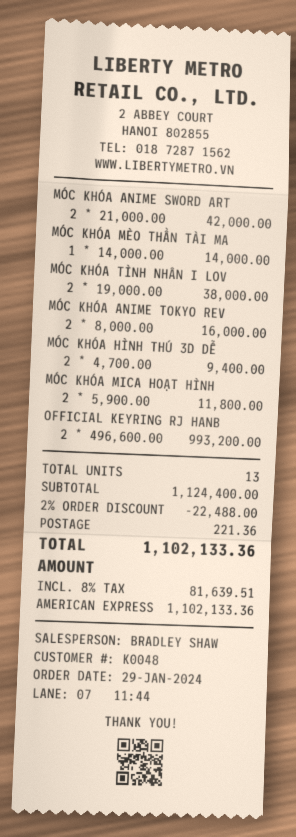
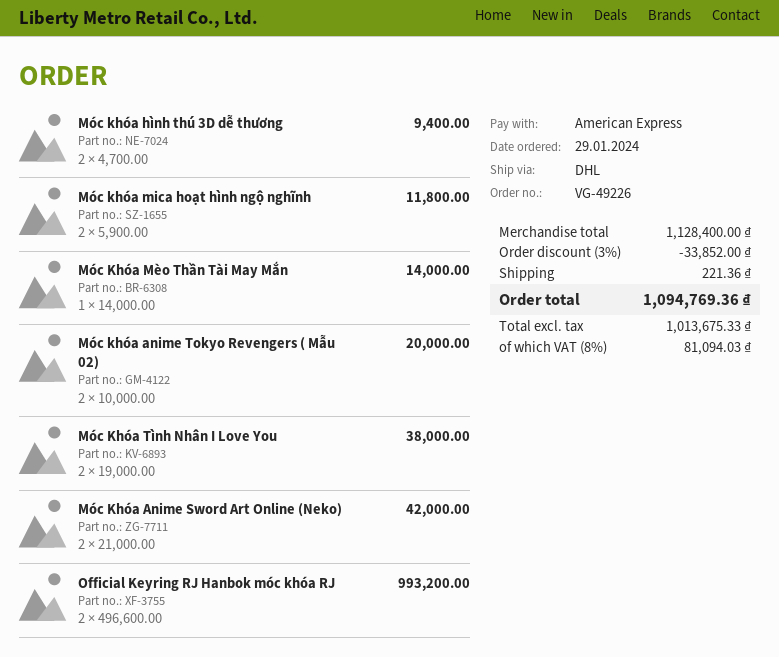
MÓC KHÓA ANIME TOKYO REV: 2 x 8000.00 = 16000.00 -> 2 x 10000.00 = 20000.00
subtotal: 1124400.00 -> 1128400.00
discount: 2% = 22488.00 -> 3% = 33852.00
tax: 8% = 81639.51 -> 8% = 81094.03
total: 1102133.36 -> 1094769.36

